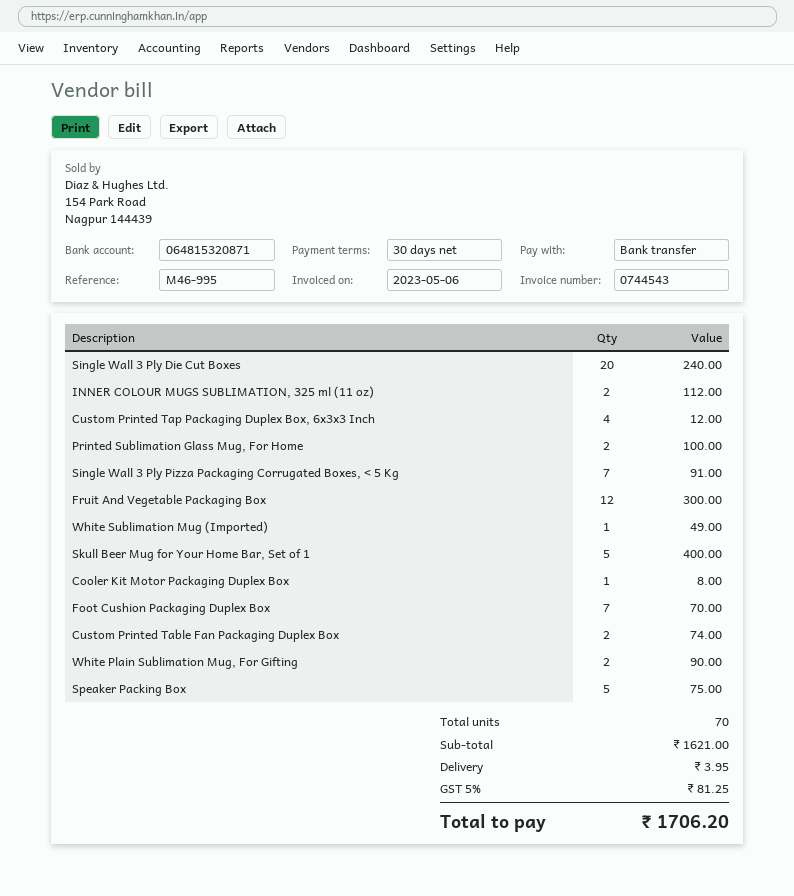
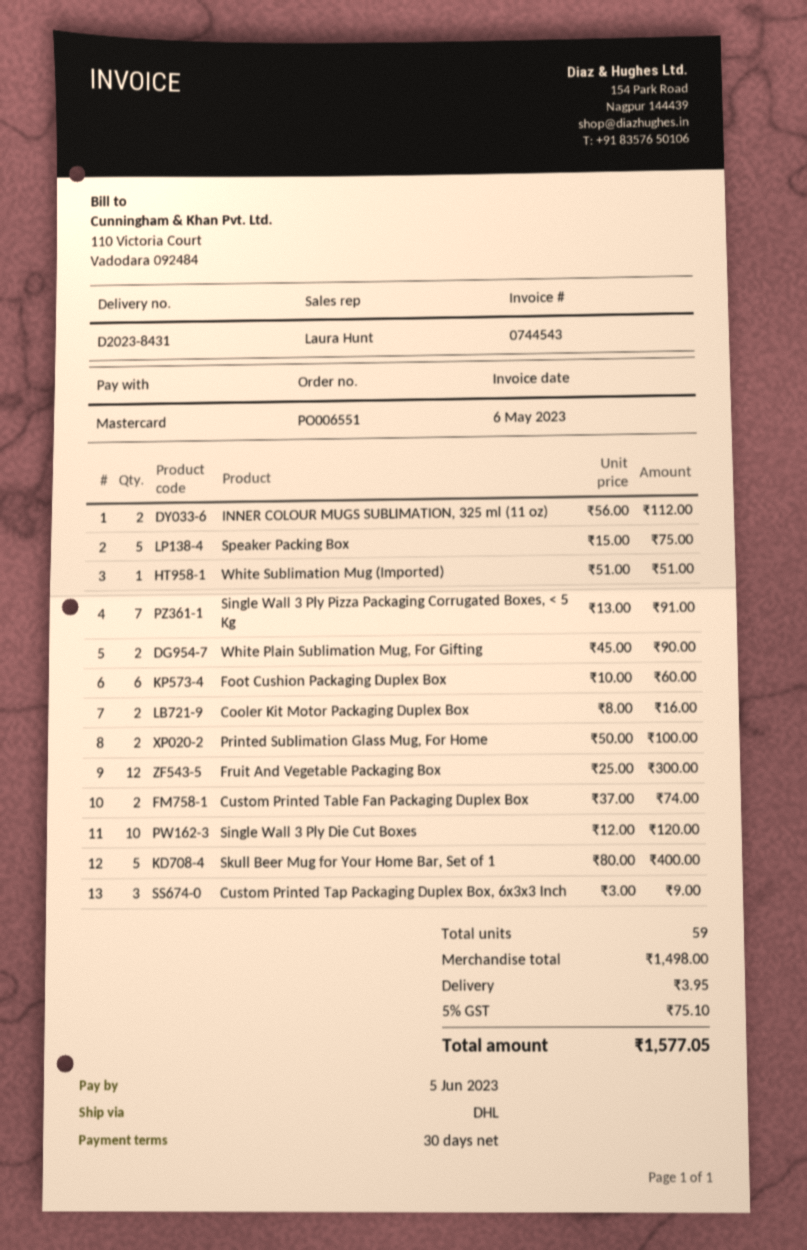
payment method: bank transfer -> Mastercard
Single Wall 3 Ply Die Cut Boxes: 20 for 240.00 -> 10 for 120.00
Custom Printed Tap Packaging Duplex Box, 6x3x3 Inch: 4 for 12.00 -> 3 for 9.00
White Sublimation Mug (Imported): 1 for 49.00 -> 1 for 51.00
Cooler Kit Motor Packaging Duplex Box: 1 for 8.00 -> 2 for 16.00
Foot Cushion Packaging Duplex Box: 7 for 70.00 -> 6 for 60.00
total quantity: 70 -> 59
subtotal: 1621.00 -> 1498.00
tax: 5% = 81.25 -> 5% = 75.10
total: 1706.20 -> 1577.05

